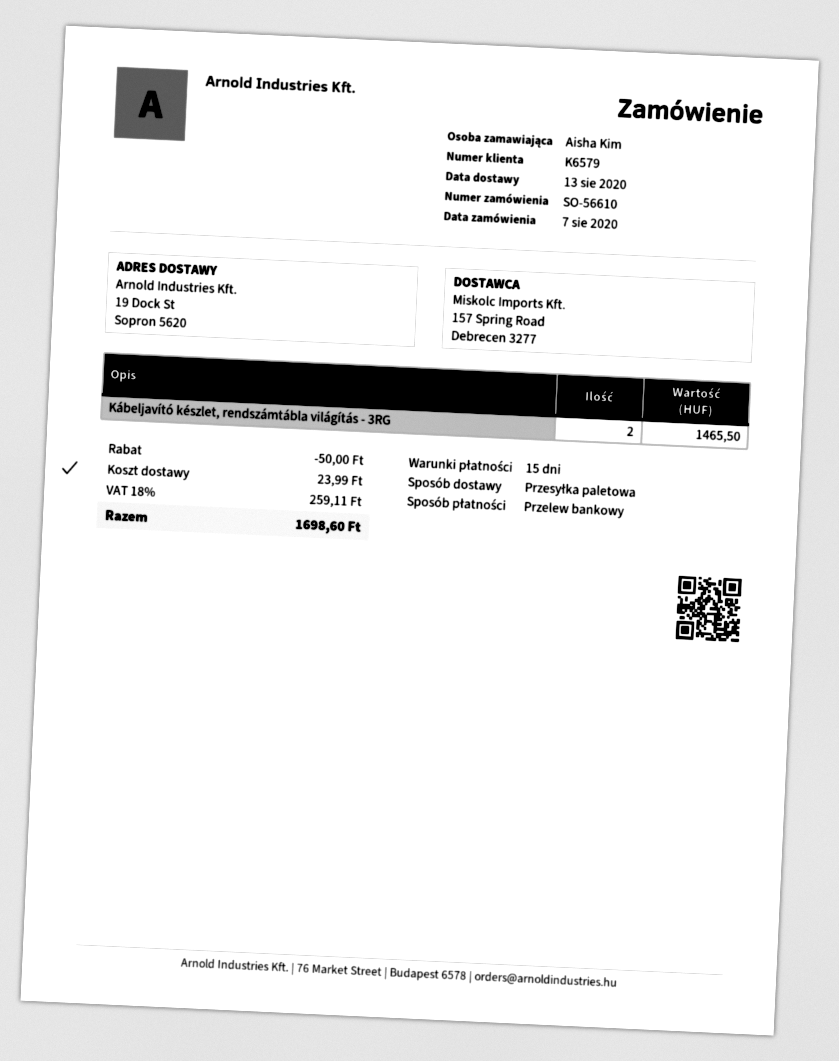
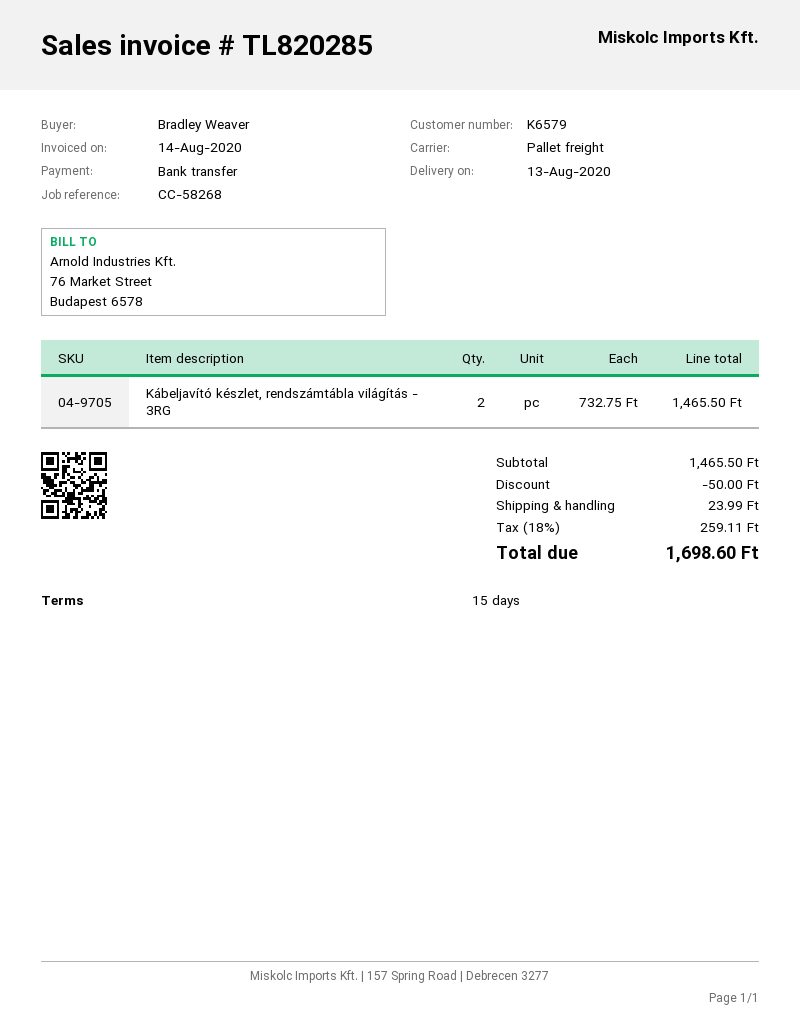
ordered by: Aisha Kim -> Bradley Weaver

